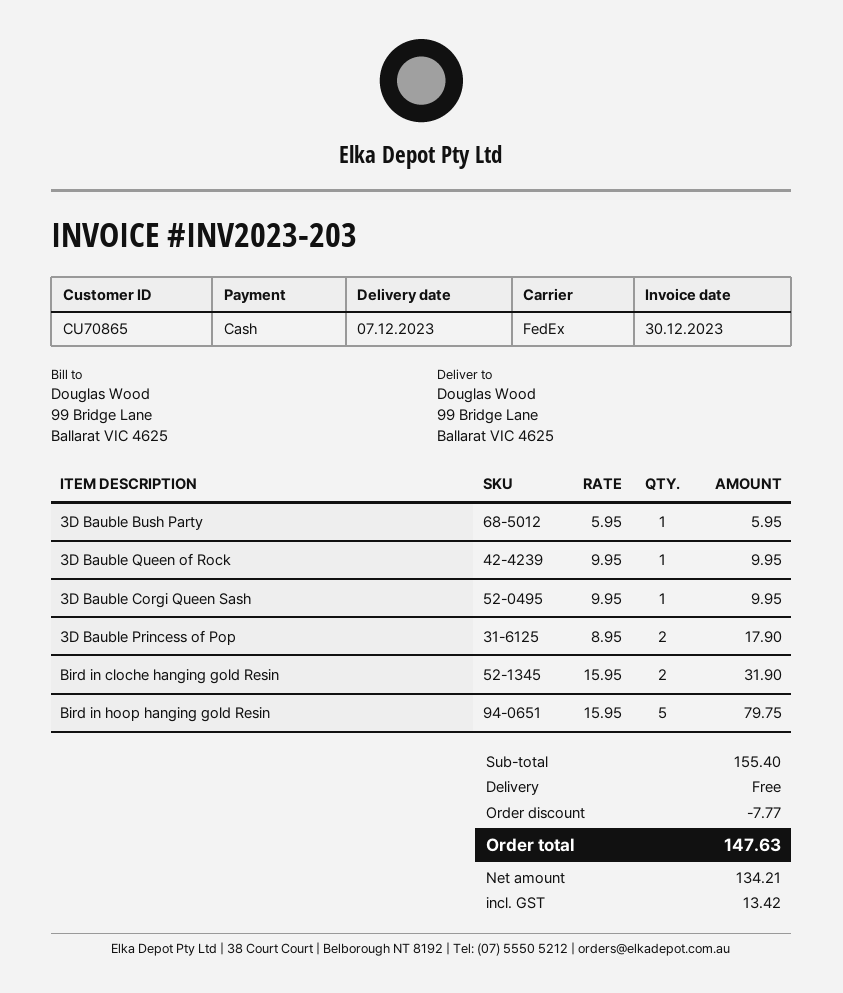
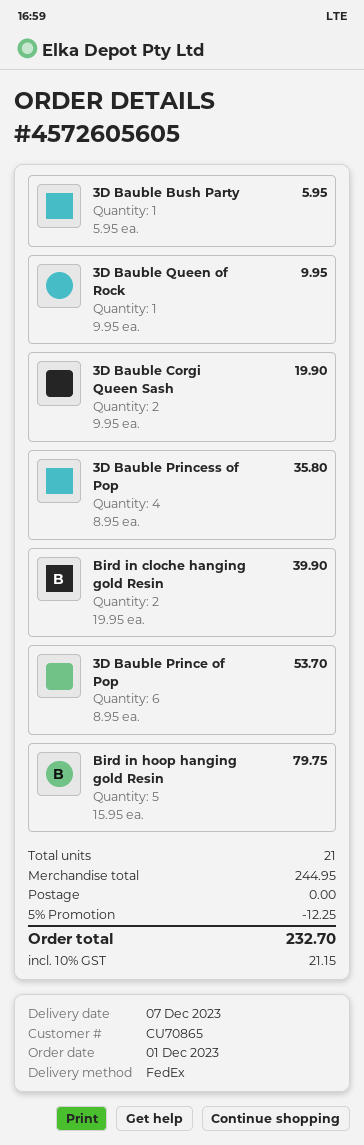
3D Bauble Corgi Queen Sash: 1 x 9.95 = 9.95 -> 2 x 9.95 = 19.90
3D Bauble Princess of Pop: 2 x 8.95 = 17.90 -> 4 x 8.95 = 35.80
Bird in cloche hanging gold Resin: 2 x 15.95 = 31.90 -> 2 x 19.95 = 39.90
3D Bauble Prince of Pop: none -> 6 x 8.95 = 53.70
subtotal: 155.40 -> 244.95
discount: 7.77 -> 12.25
tax: 13.42 -> 21.15
total: 147.63 -> 232.70

